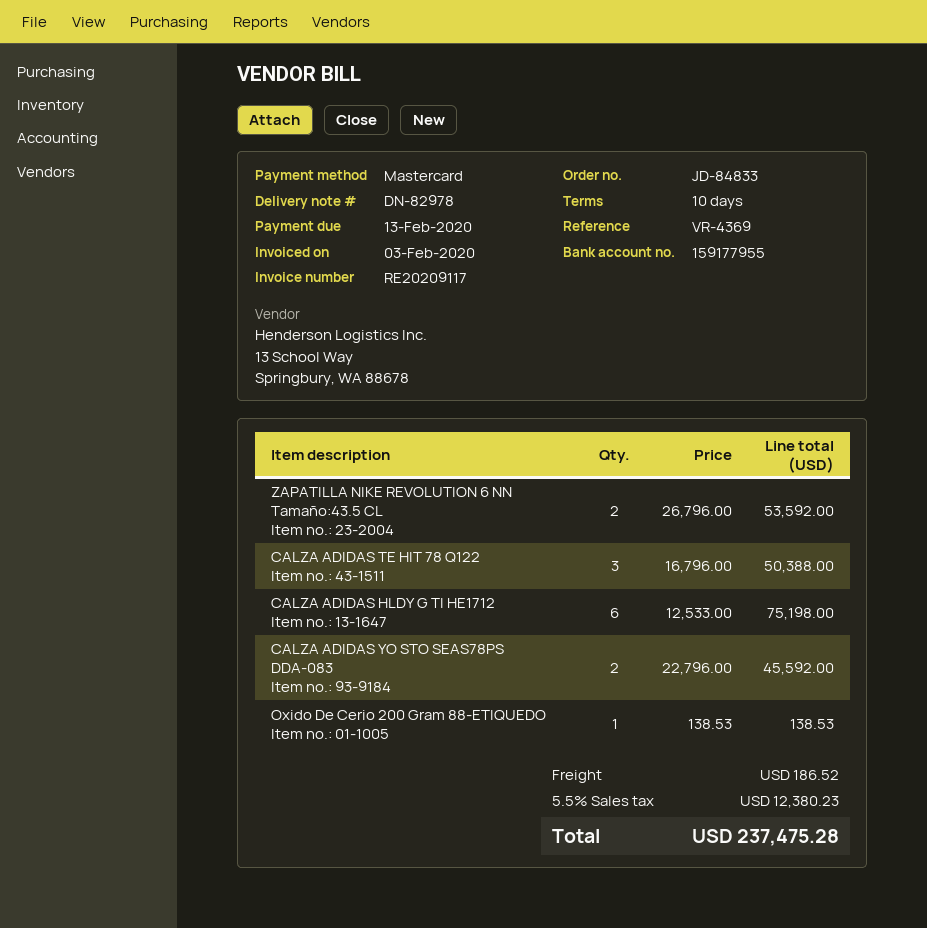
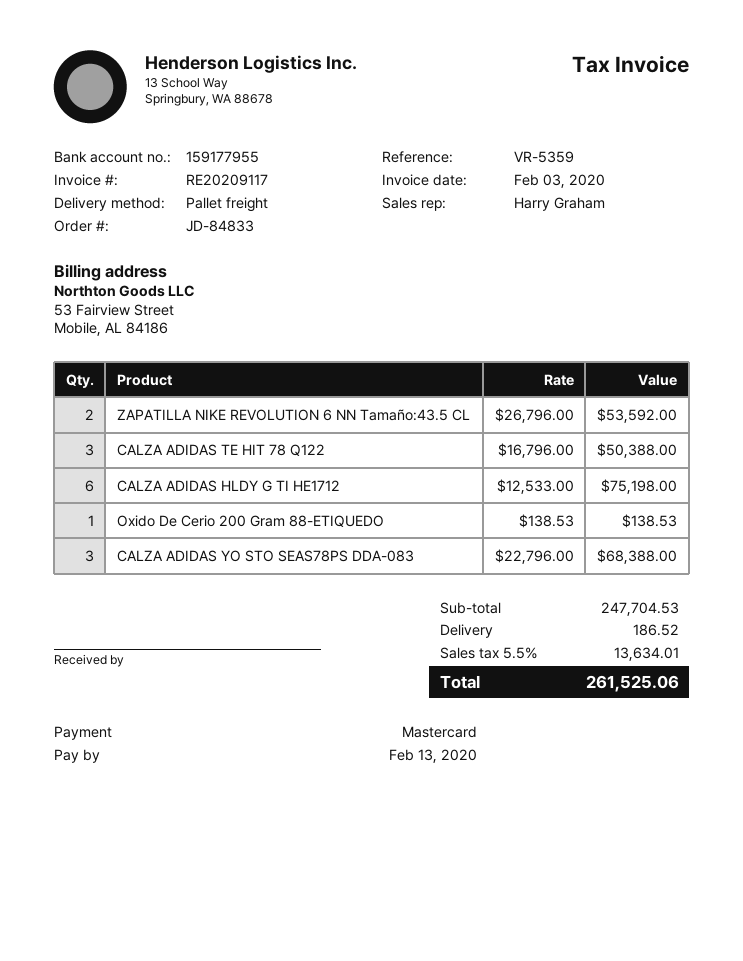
reference: VR-4369 -> VR-5359
CALZA ADIDAS YO STO SEAS78PS DDA-083: 2 x 22796.00 = 45592.00 -> 3 x 22796.00 = 68388.00
tax: 5.5% = 12380.23 -> 5.5% = 13634.01
total: 237475.28 -> 261525.06

